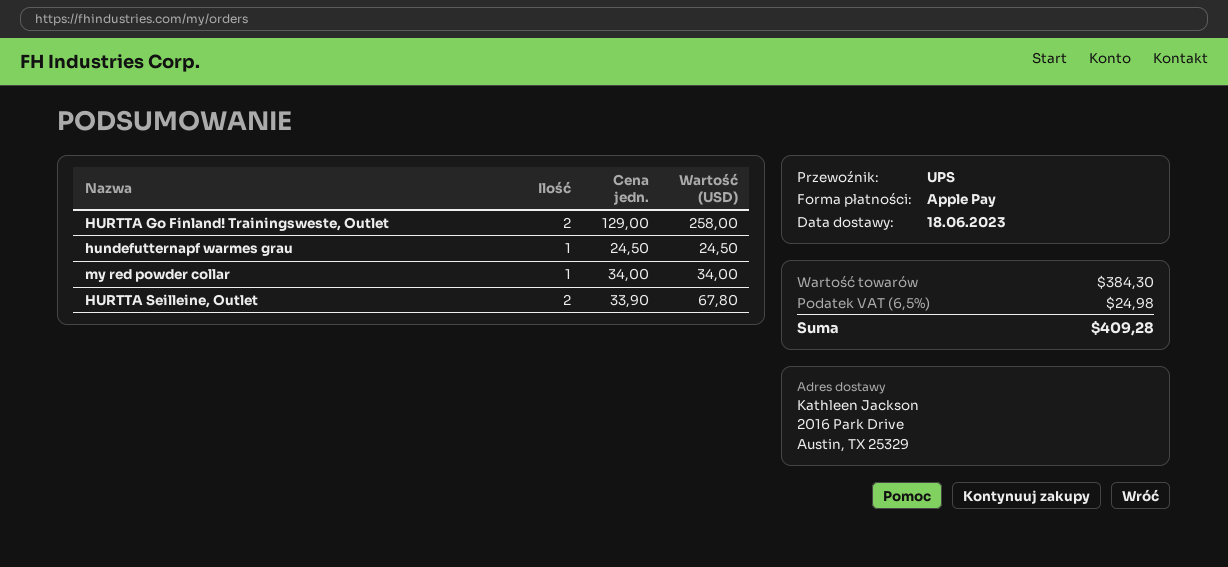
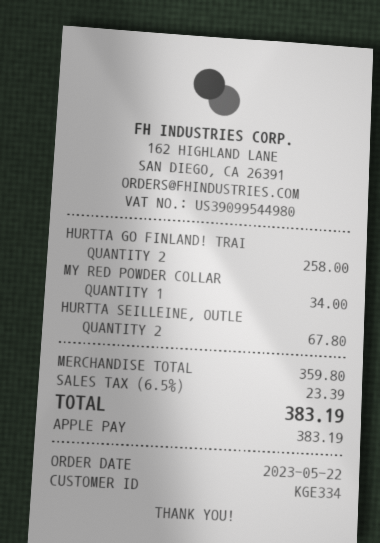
hundefutternapf warmes grau: 1 for 24.50 -> none
subtotal: 384.30 -> 359.80
tax: 6.5% = 24.98 -> 6.5% = 23.39
total: 409.28 -> 383.19

